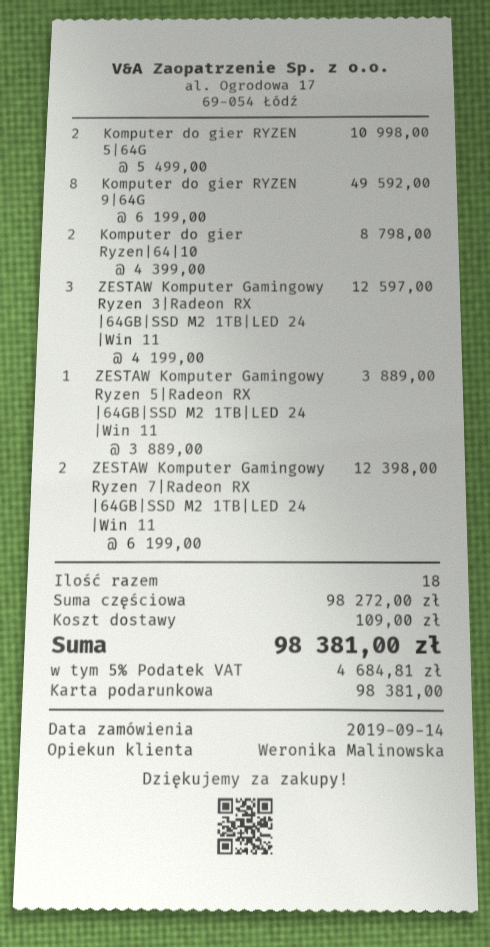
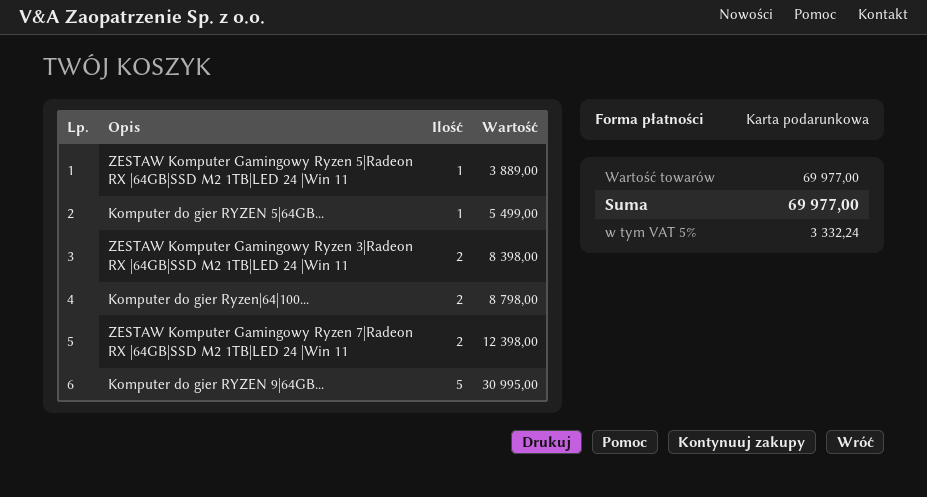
Komputer do gier RYZEN 5|64G: 2 for 10998.00 -> 1 for 5499.00
Komputer do gier RYZEN 9|64G: 8 for 49592.00 -> 5 for 30995.00
ZESTAW Komputer Gamingowy Ryzen 3|Radeon RX |64GB|SSD M2 1TB|LED 24 |Win 11: 3 for 12597.00 -> 2 for 8398.00
subtotal: 98272.00 -> 69977.00
shipping: 109.00 -> none
tax: 5% = 4684.81 -> 5% = 3332.24
total: 98381.00 -> 69977.00

